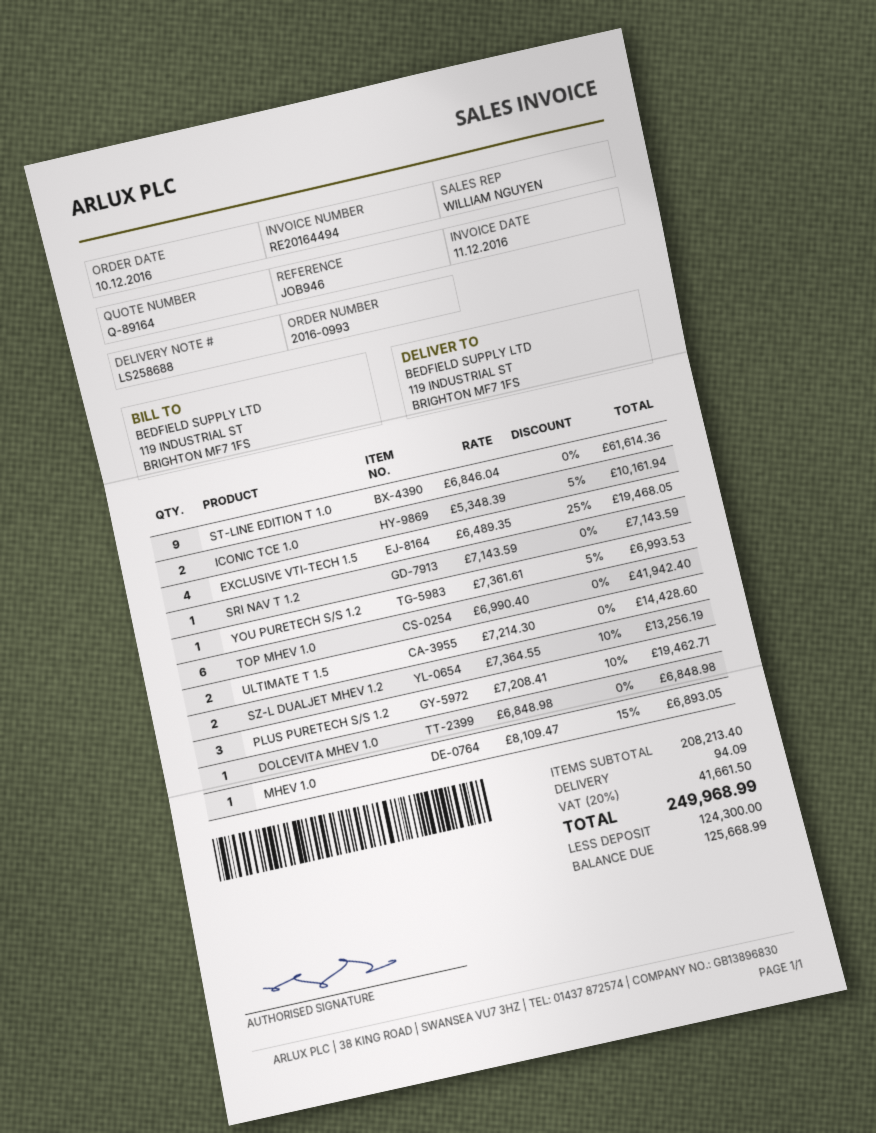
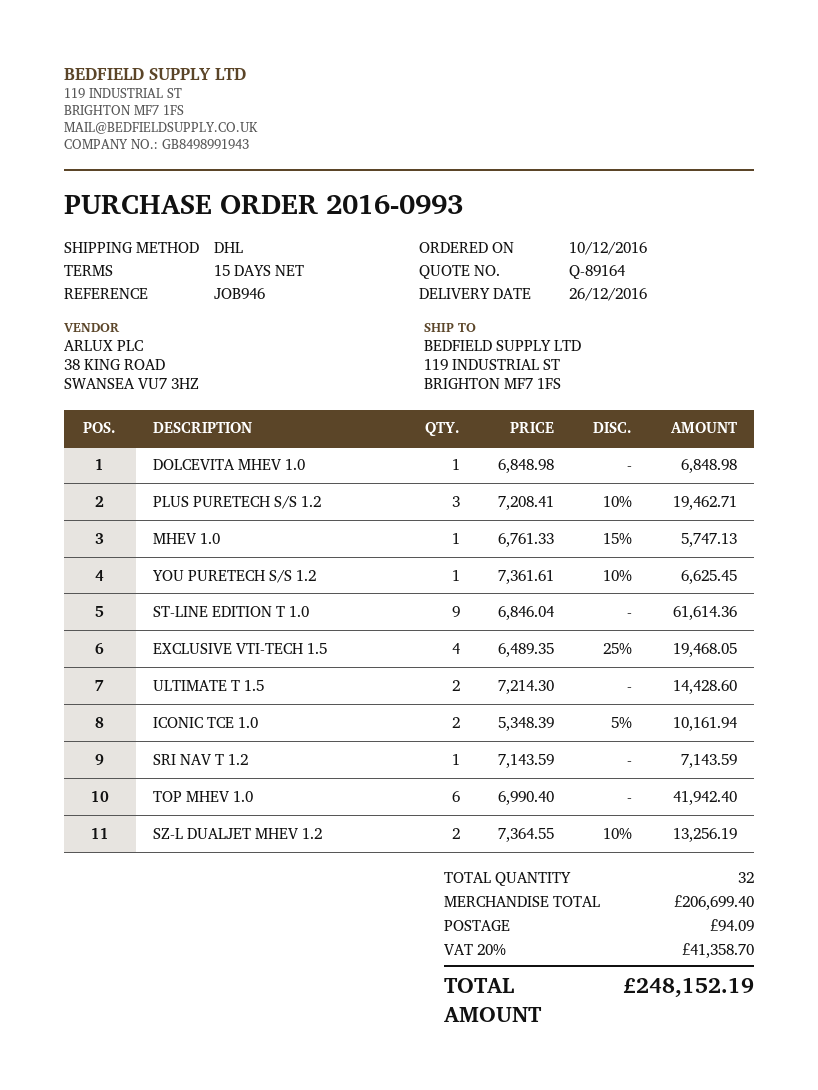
YOU PURETECH S/S 1.2: 1 x 7361.61 - 5% = 6993.53 -> 1 x 7361.61 - 10% = 6625.45
MHEV 1.0: 1 x 8109.47 - 15% = 6893.05 -> 1 x 6761.33 - 15% = 5747.13
subtotal: 208213.40 -> 206699.40
tax: 20% = 41661.50 -> 20% = 41358.70
total: 249968.99 -> 248152.19

